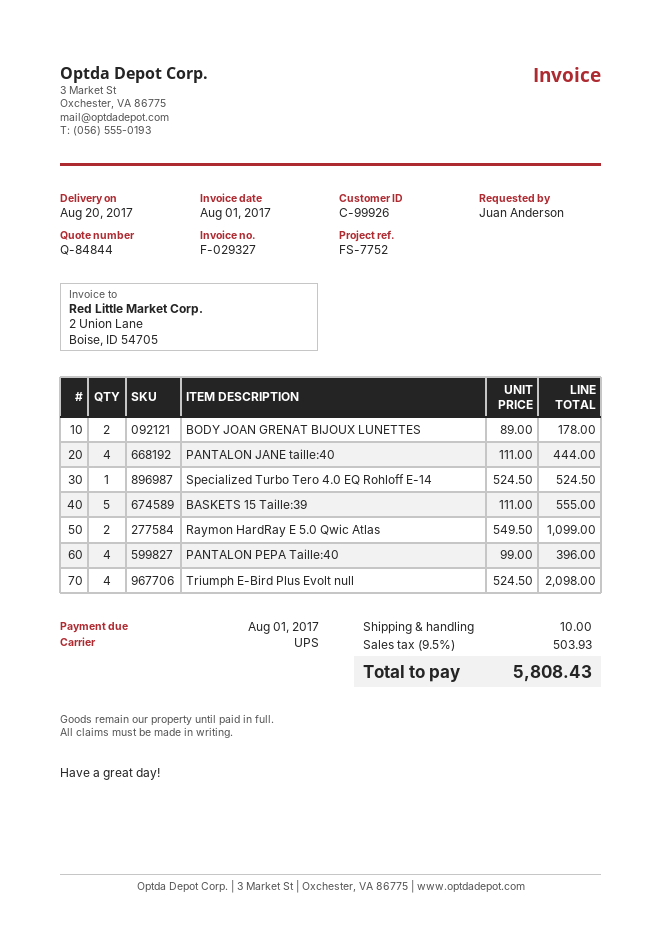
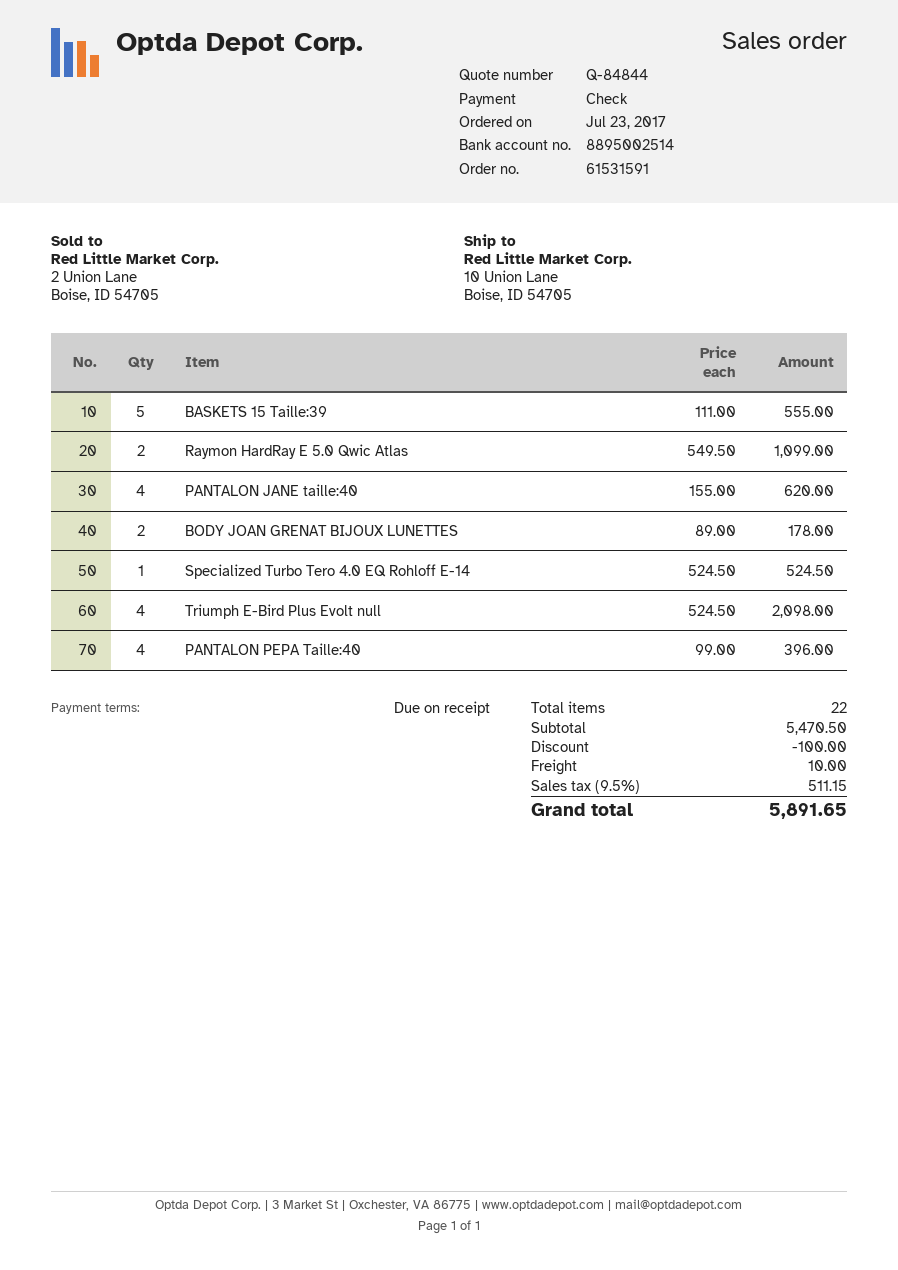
PANTALON JANE taille:40: 4 x 111.00 = 444.00 -> 4 x 155.00 = 620.00
discount: none -> 100.00
tax: 9.5% = 503.93 -> 9.5% = 511.15
total: 5808.43 -> 5891.65

